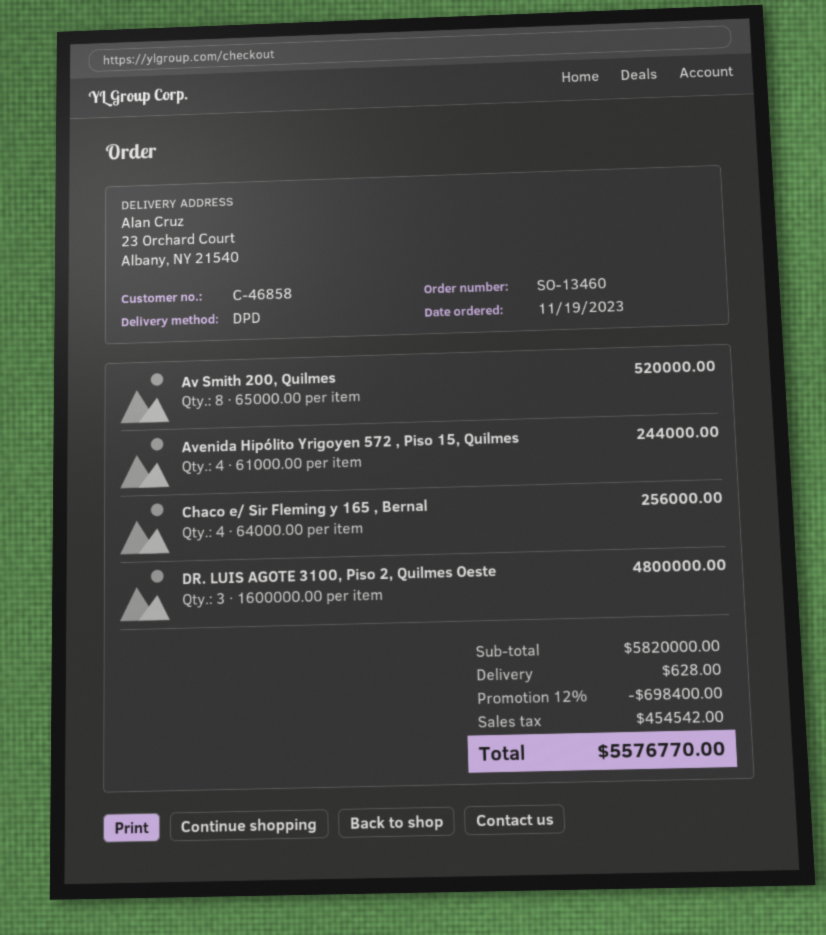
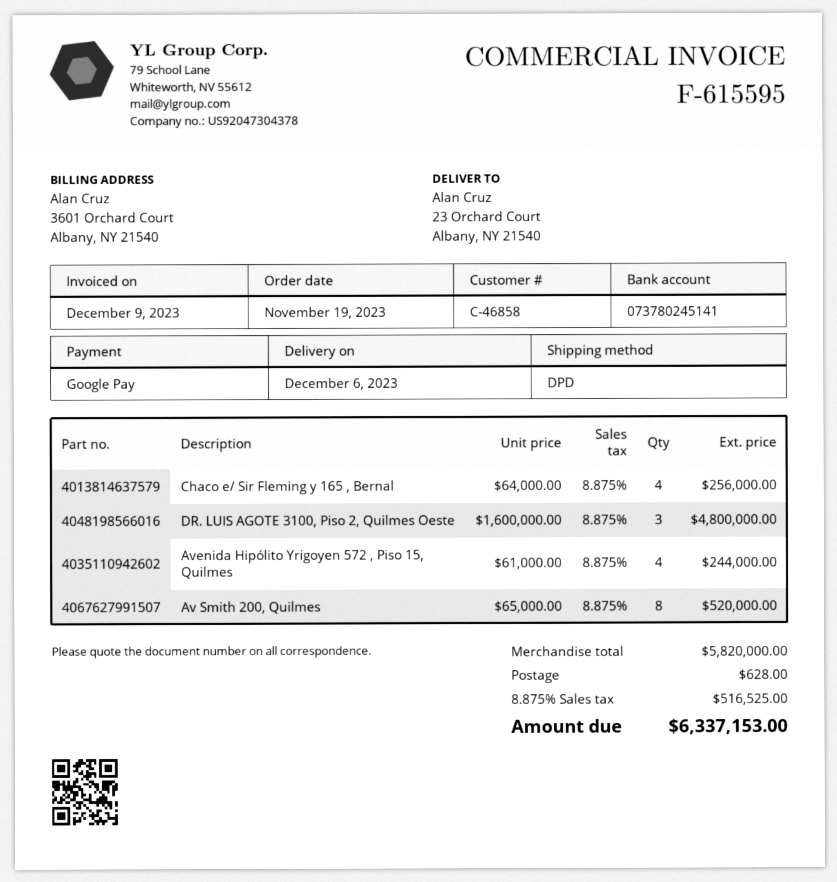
discount: 12% = 698400.00 -> none
tax: 454542.00 -> 516525.00
total: 5576770.00 -> 6337153.00

